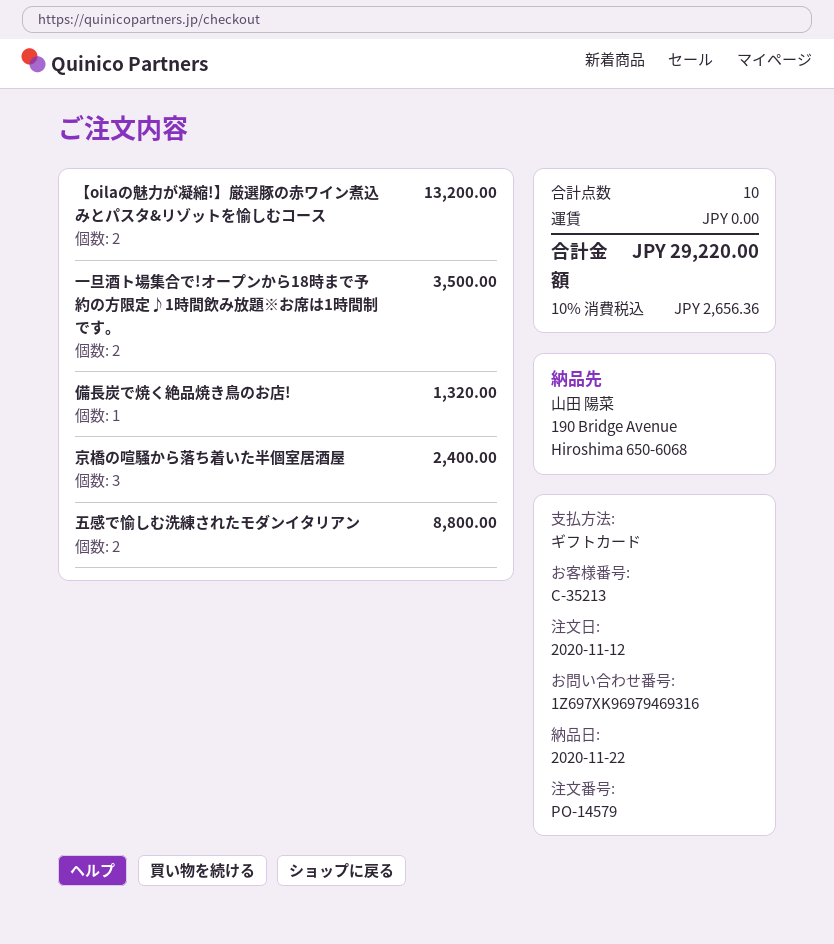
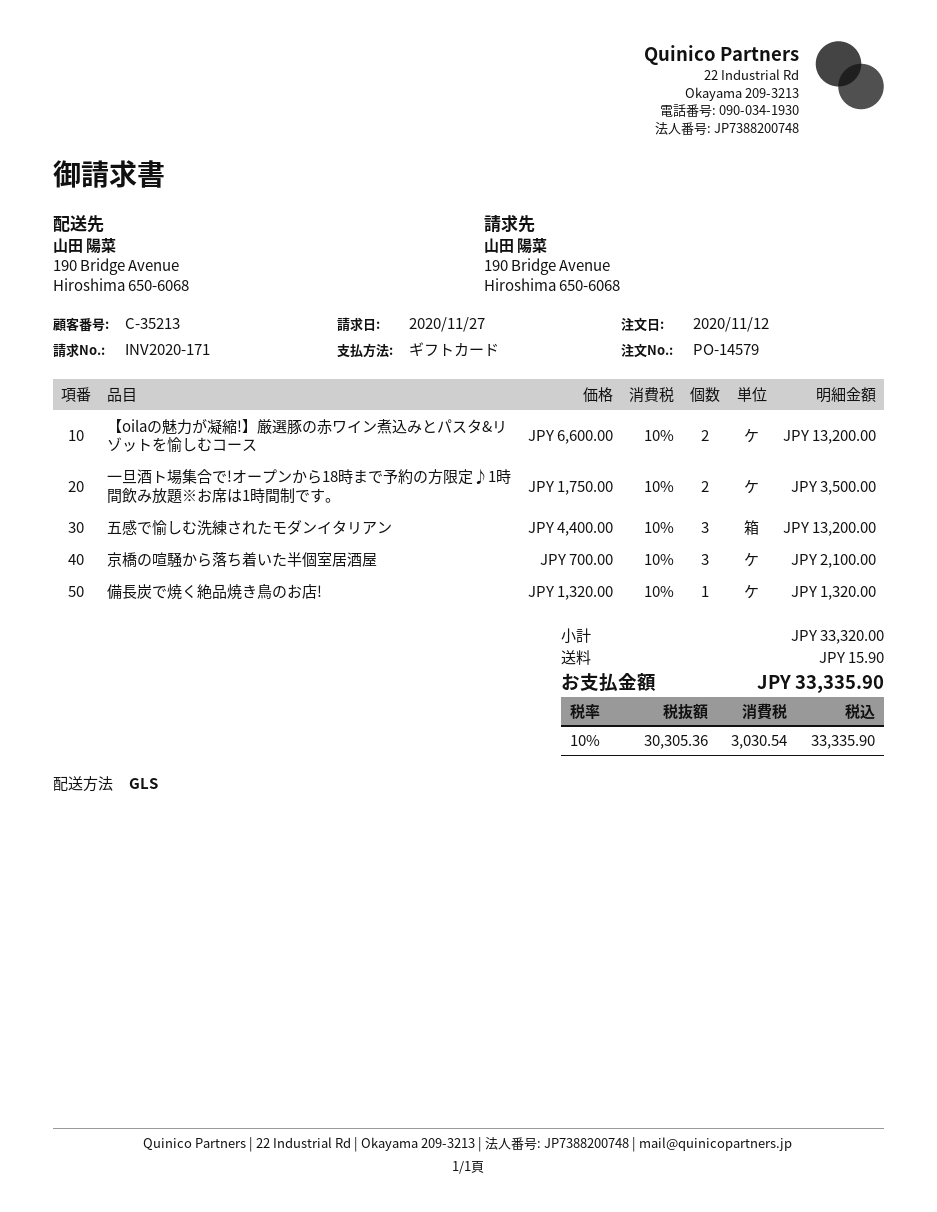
京橋の喧騒から落ち着いた半個室居酒屋: 3 for 2400.00 -> 3 for 2100.00
五感で愉しむ洗練されたモダンイタリアン: 2 for 8800.00 -> 3 for 13200.00
shipping: 0.00 -> 15.90
tax: 10% = 2656.36 -> 10% = 3030.54
total: 29220.00 -> 33335.90

